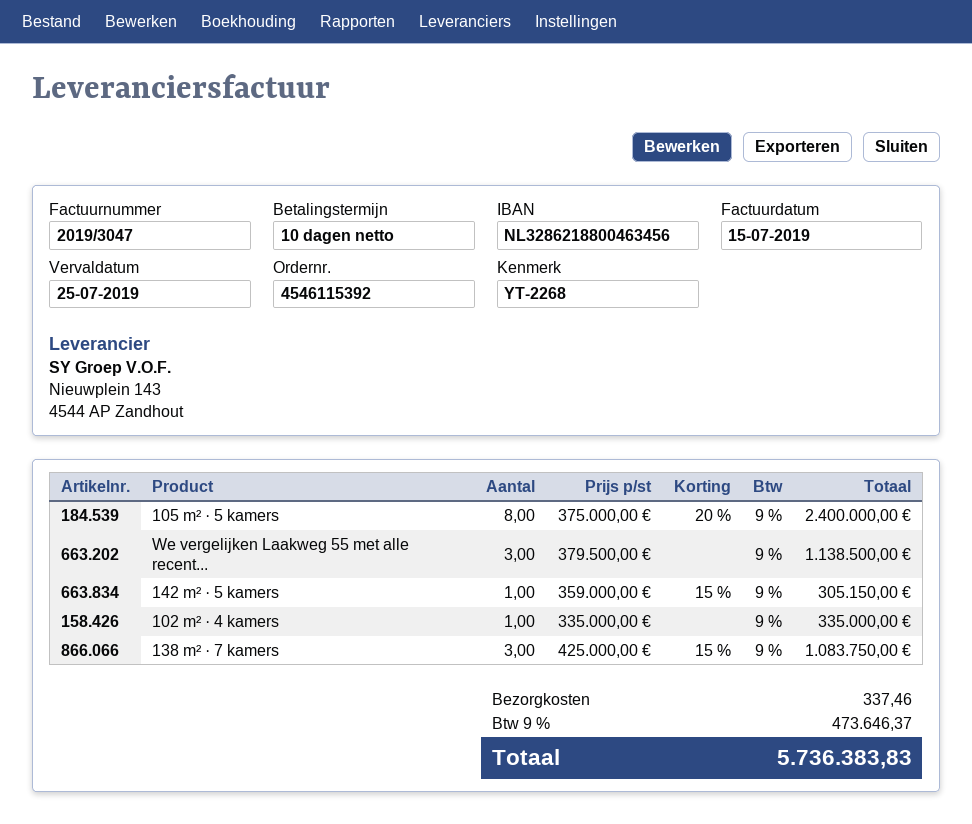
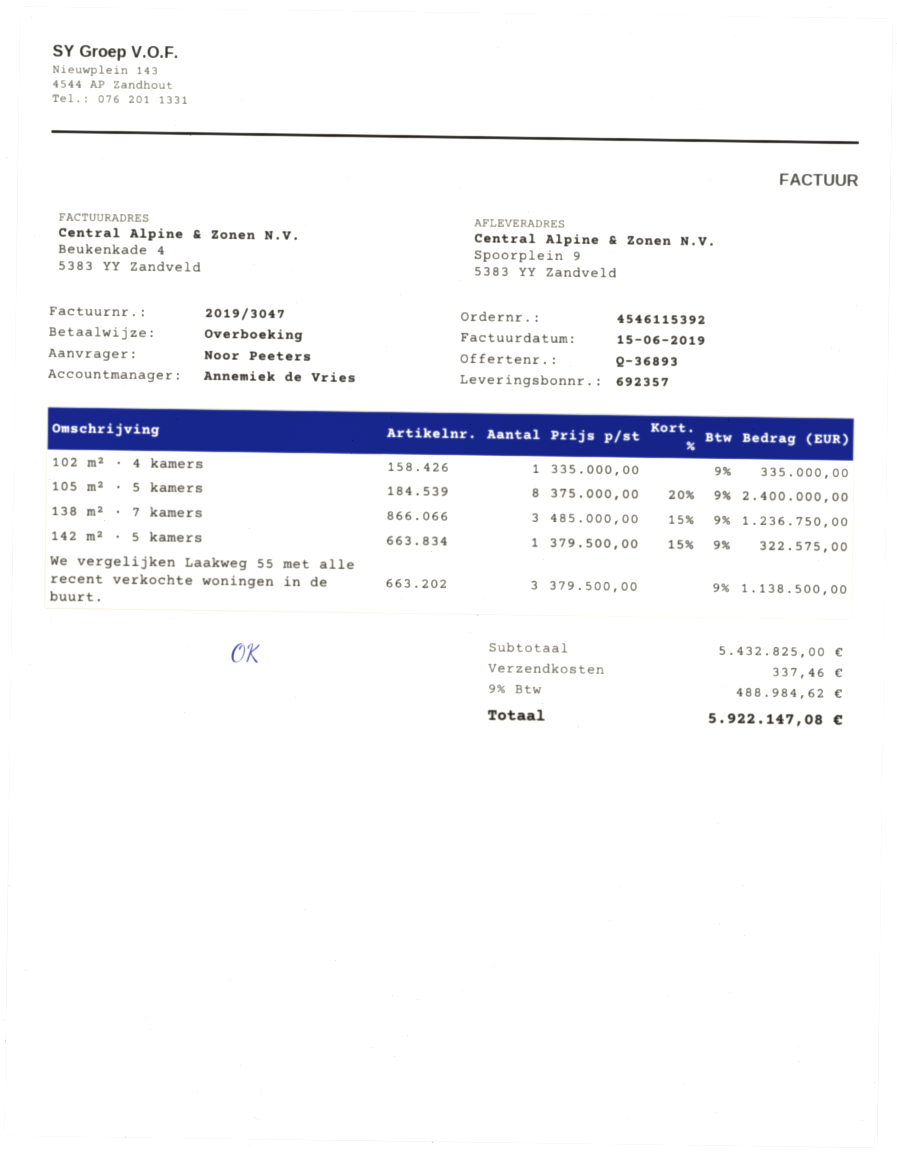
invoice date: 2019-07-15 -> 2019-06-15
142 m² · 5 kamers: 1 x 359000.00 - 15% = 305150.00 -> 1 x 379500.00 - 15% = 322575.00
138 m² · 7 kamers: 3 x 425000.00 - 15% = 1083750.00 -> 3 x 485000.00 - 15% = 1236750.00
tax: 9% = 473646.37 -> 9% = 488984.62
total: 5736383.83 -> 5922147.08

